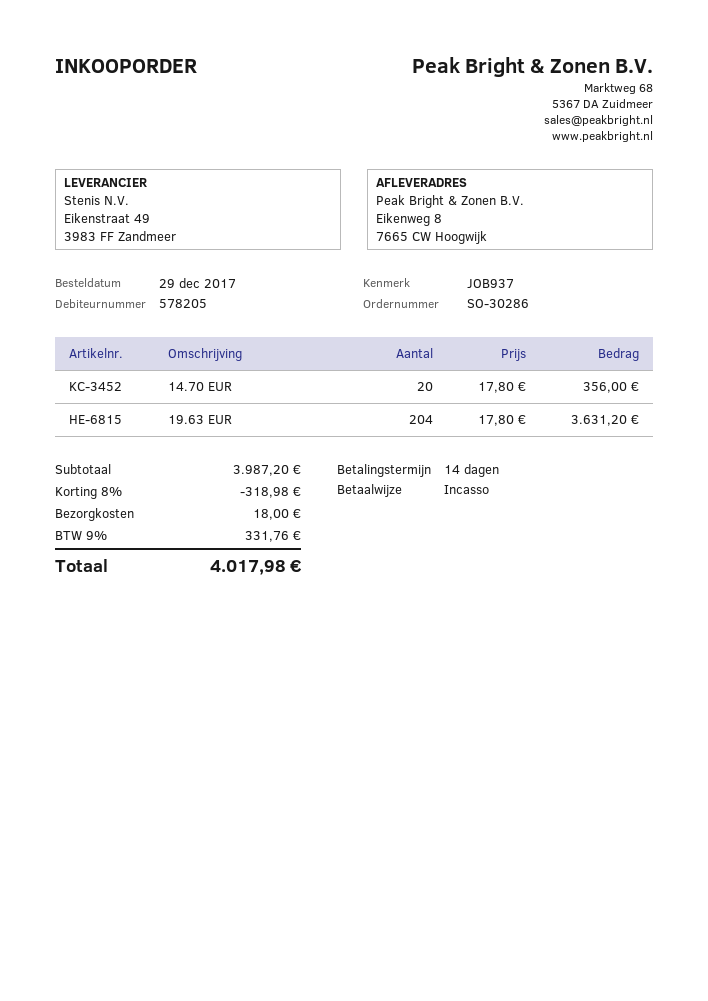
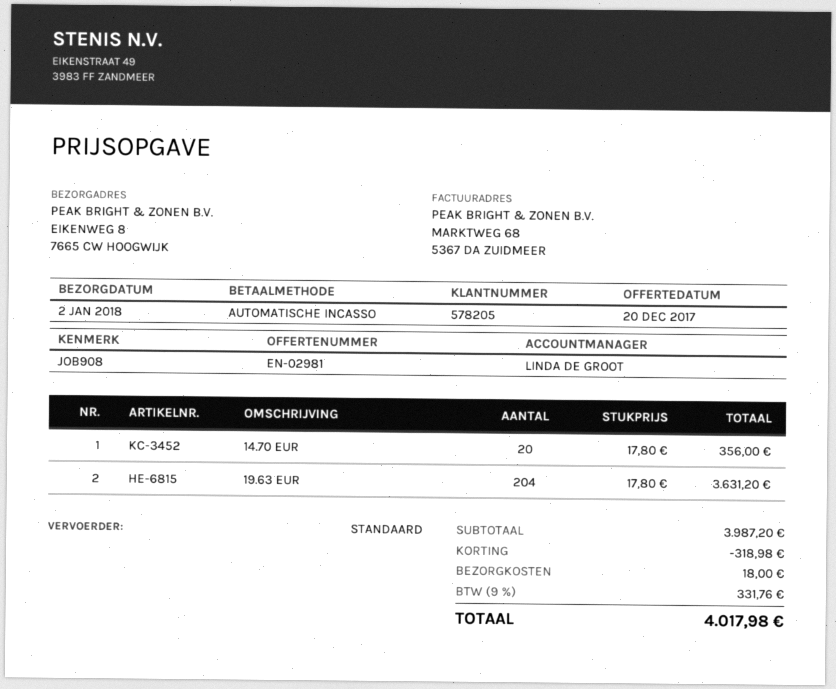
reference: JOB937 -> JOB908

